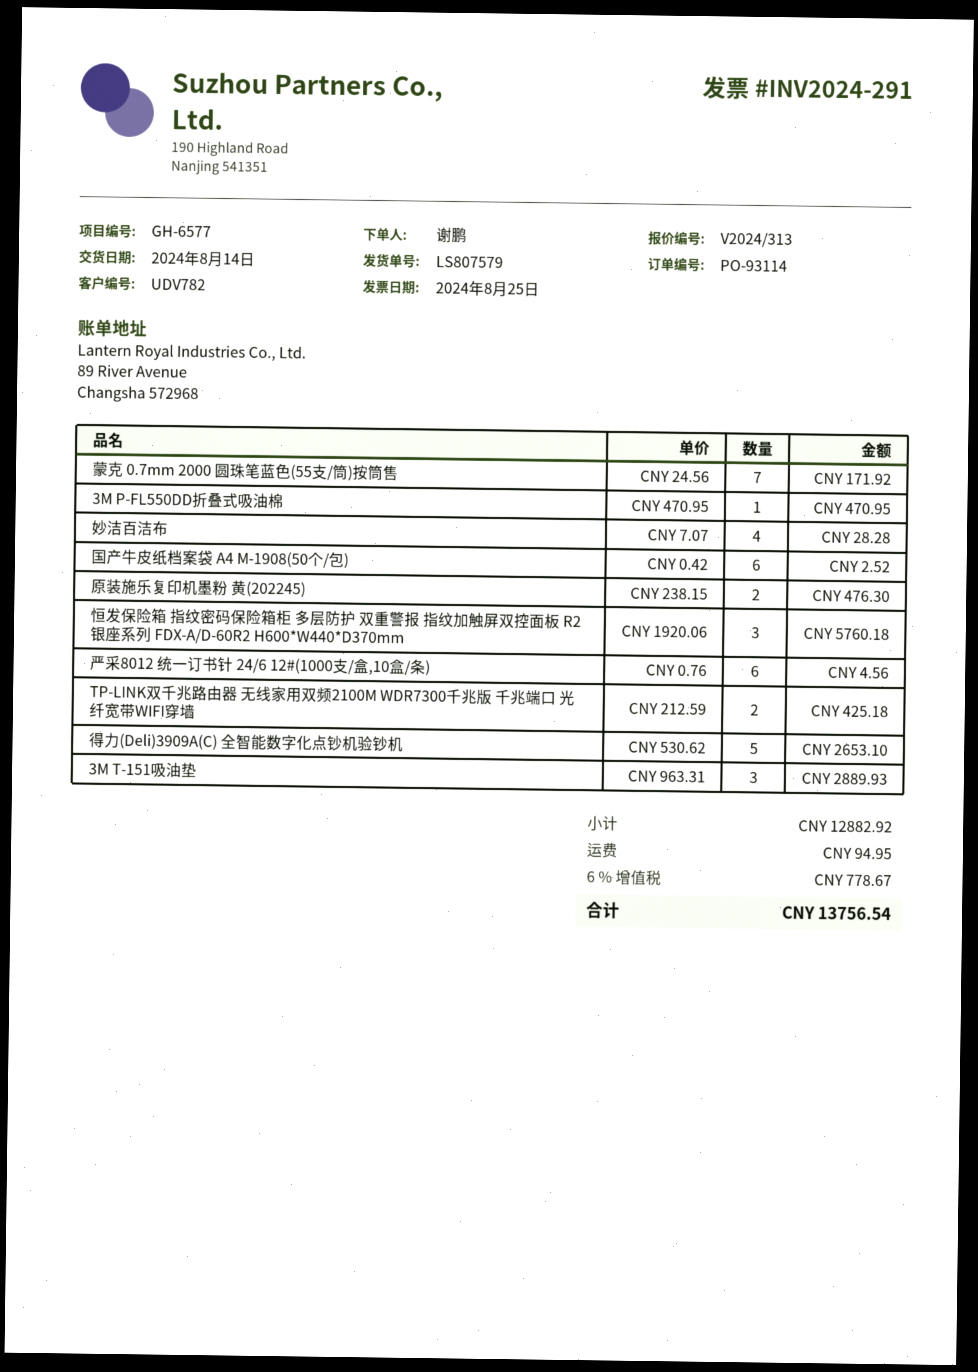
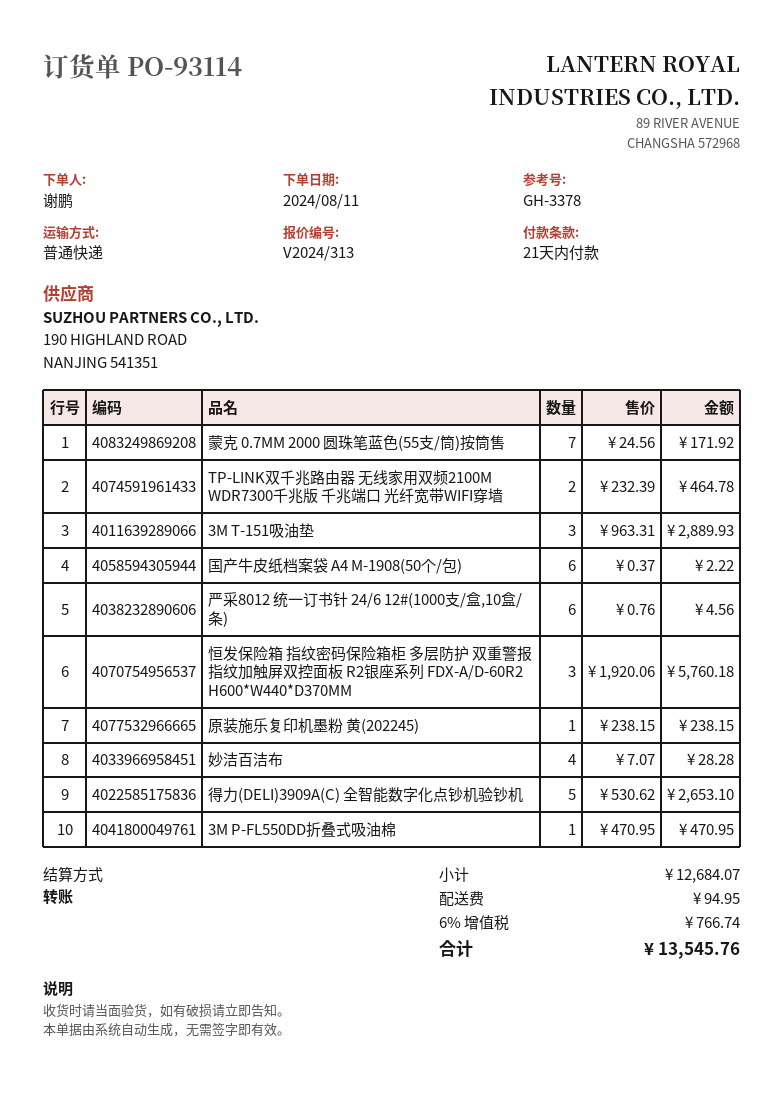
reference: GH-6577 -> GH-3378
国产牛皮纸档案袋 A4 M-1908(50个/包): 6 x 0.42 = 2.52 -> 6 x 0.37 = 2.22
原装施乐复印机墨粉 黄(202245): 2 x 238.15 = 476.30 -> 1 x 238.15 = 238.15
TP-LINK双千兆路由器 无线家用双频2100M WDR7300千兆版 千兆端口 光纤宽带WIFI穿墙: 2 x 212.59 = 425.18 -> 2 x 232.39 = 464.78
subtotal: 12882.92 -> 12684.07
tax: 6% = 778.67 -> 6% = 766.74
total: 13756.54 -> 13545.76

